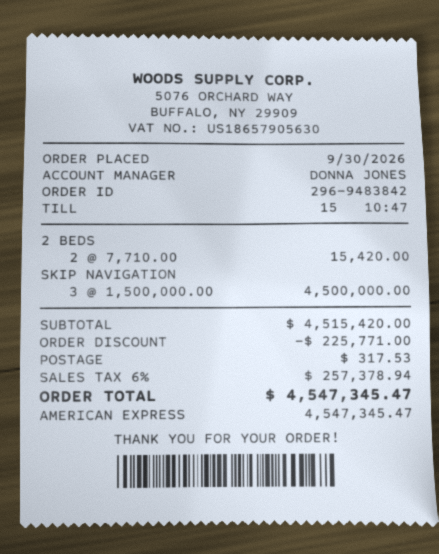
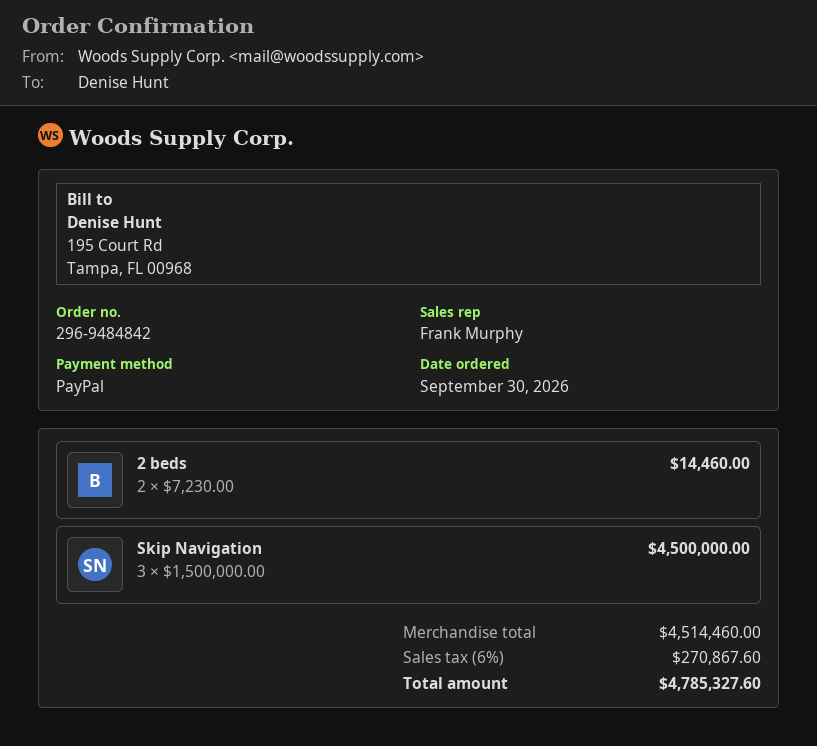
order number: 296-9483842 -> 296-9484842
sales rep: DONNA JONES -> Frank Murphy
payment method: American Express -> PayPal
2 BEDS: 2 x 7710.00 = 15420.00 -> 2 x 7230.00 = 14460.00
subtotal: 4515420.00 -> 4514460.00
discount: 225771.00 -> none
shipping: 317.53 -> none
tax: 6% = 257378.94 -> 6% = 270867.60
total: 4547345.47 -> 4785327.60

